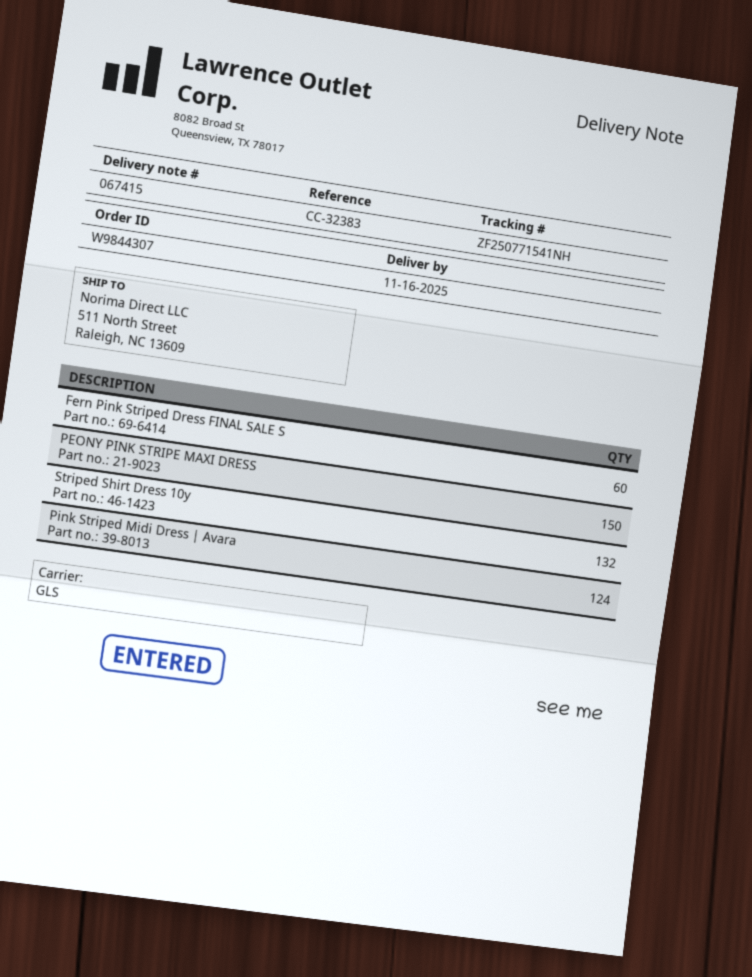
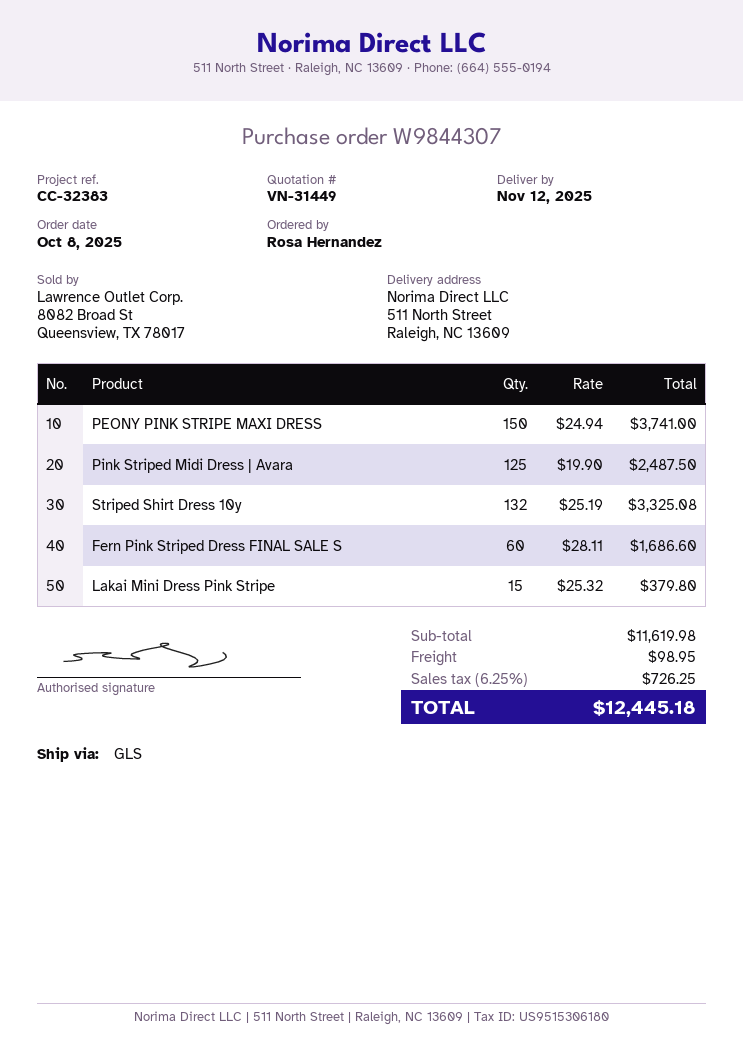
delivery date: 2025-11-16 -> 2025-11-12
Pink Striped Midi Dress | Avara: 124 -> 125
Lakai Mini Dress Pink Stripe: none -> 15

